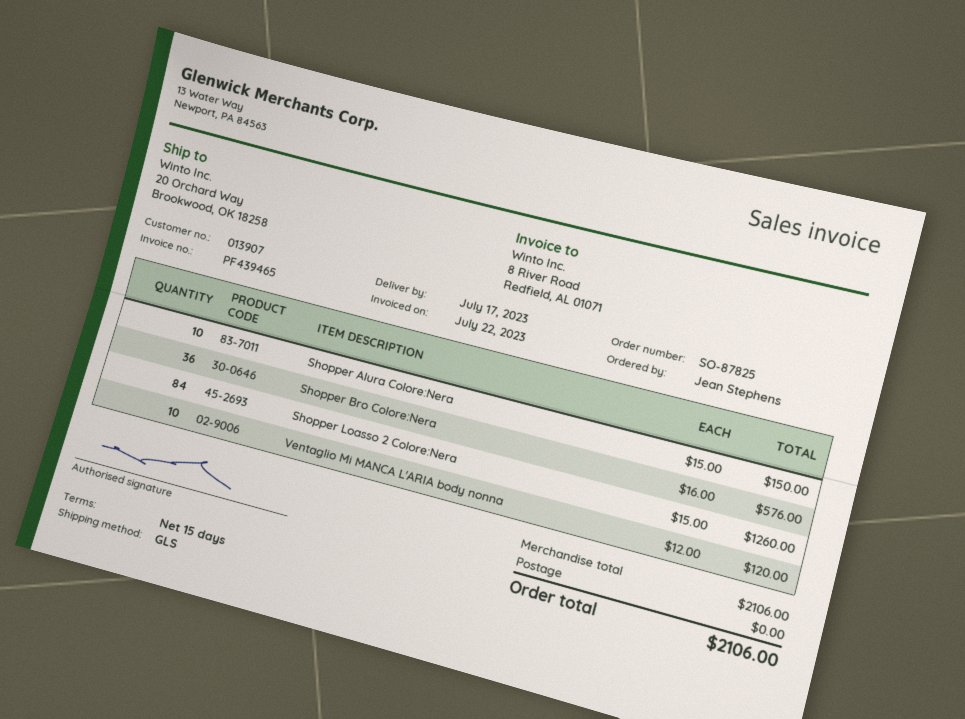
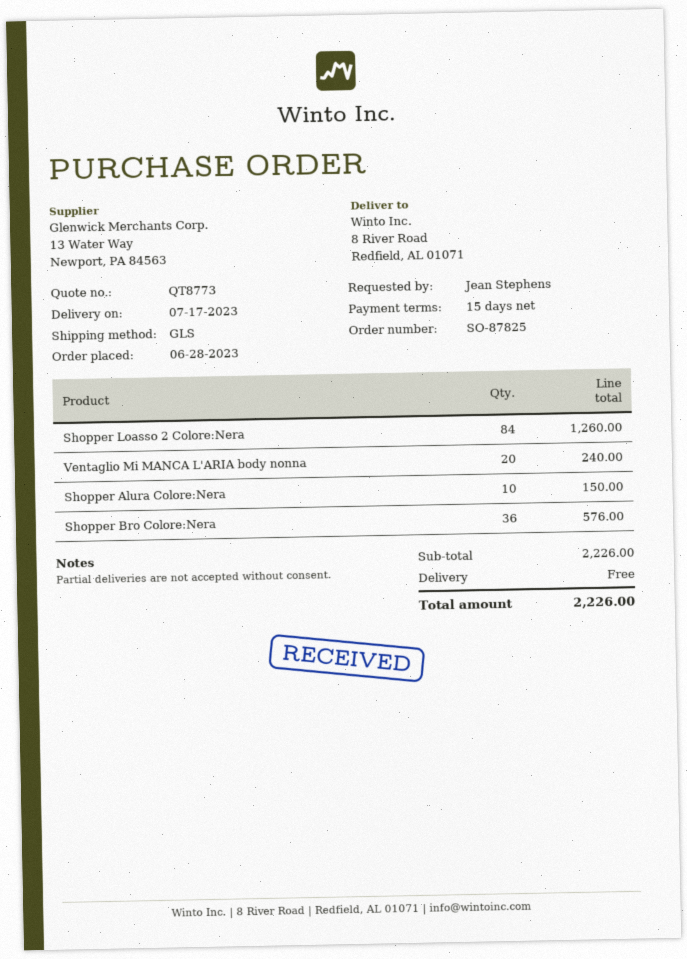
ship to: 20 Orchard Way, Brookwood, OK 18258 -> 8 River Road, Redfield, AL 01071
Ventaglio Mi MANCA L'ARIA body nonna: 10 for 120.00 -> 20 for 240.00
subtotal: 2106.00 -> 2226.00
total: 2106.00 -> 2226.00

